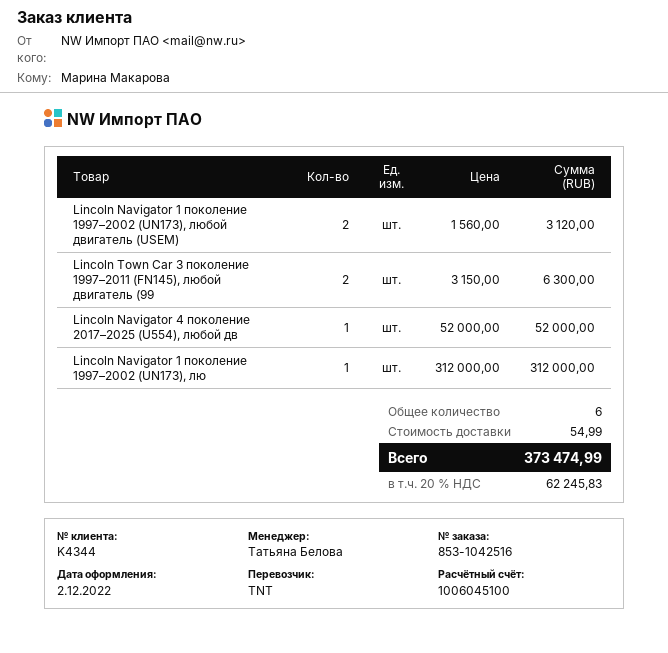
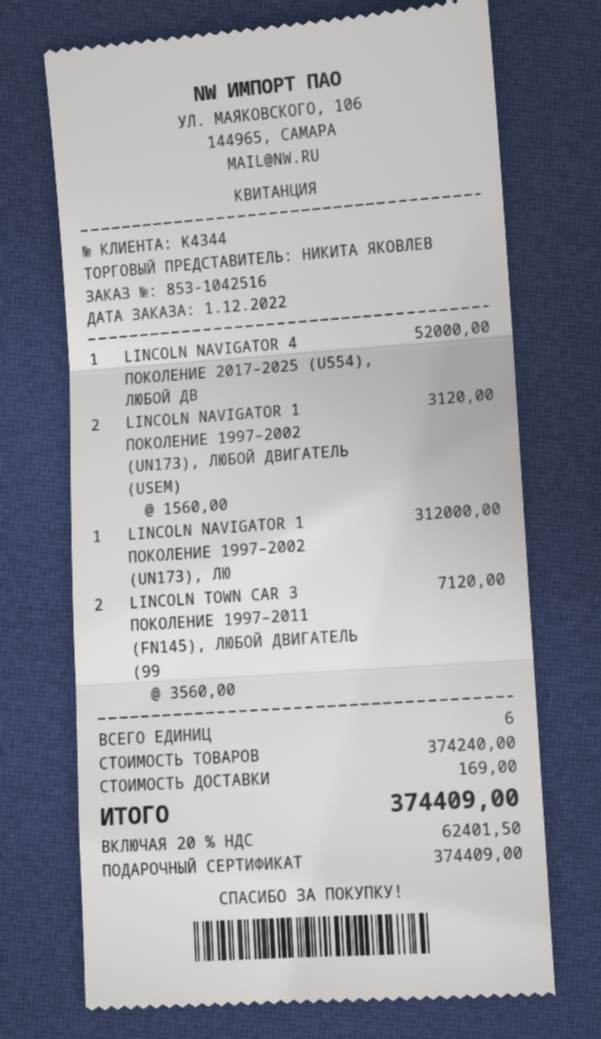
order date: 2022-12-02 -> 2022-12-01
sales rep: Татьяна Белова -> НИКИТА ЯКОВЛЕВ
Lincoln Town Car 3 поколение 1997–2011 (FN145), любой двигатель (99: 2 x 3150.00 = 6300.00 -> 2 x 3560.00 = 7120.00
shipping: 54.99 -> 169.00
tax: 20% = 62245.83 -> 20% = 62401.50
total: 373474.99 -> 374409.00

